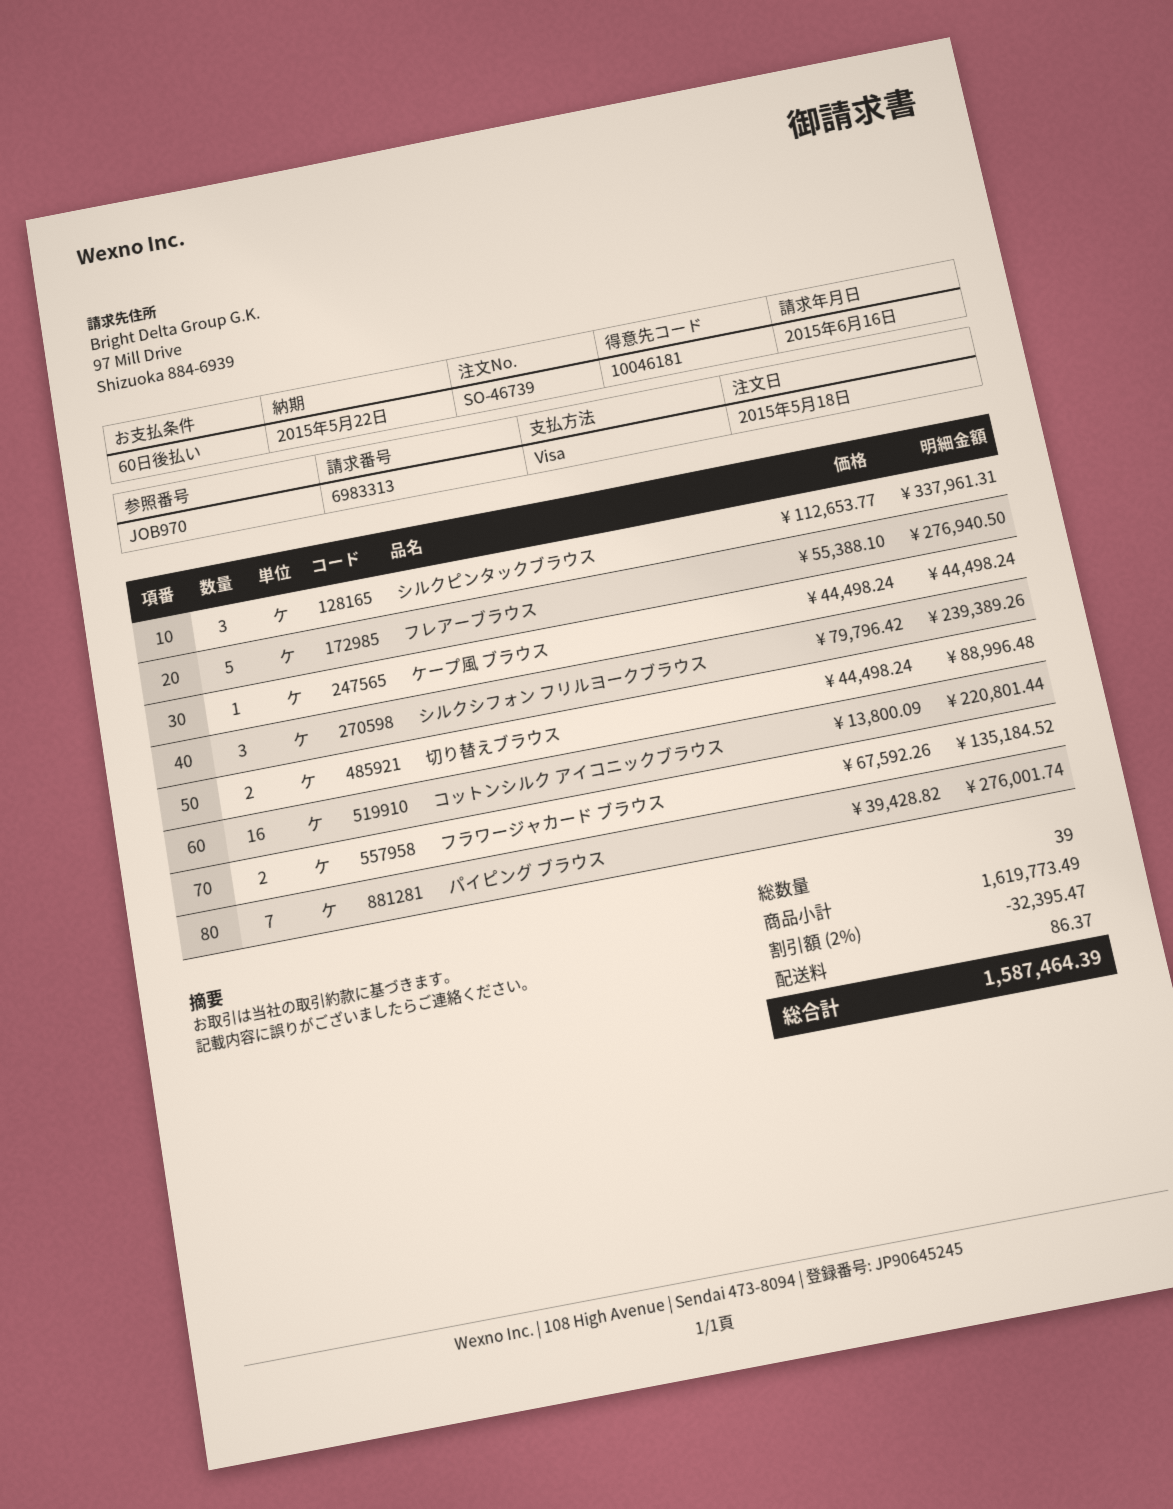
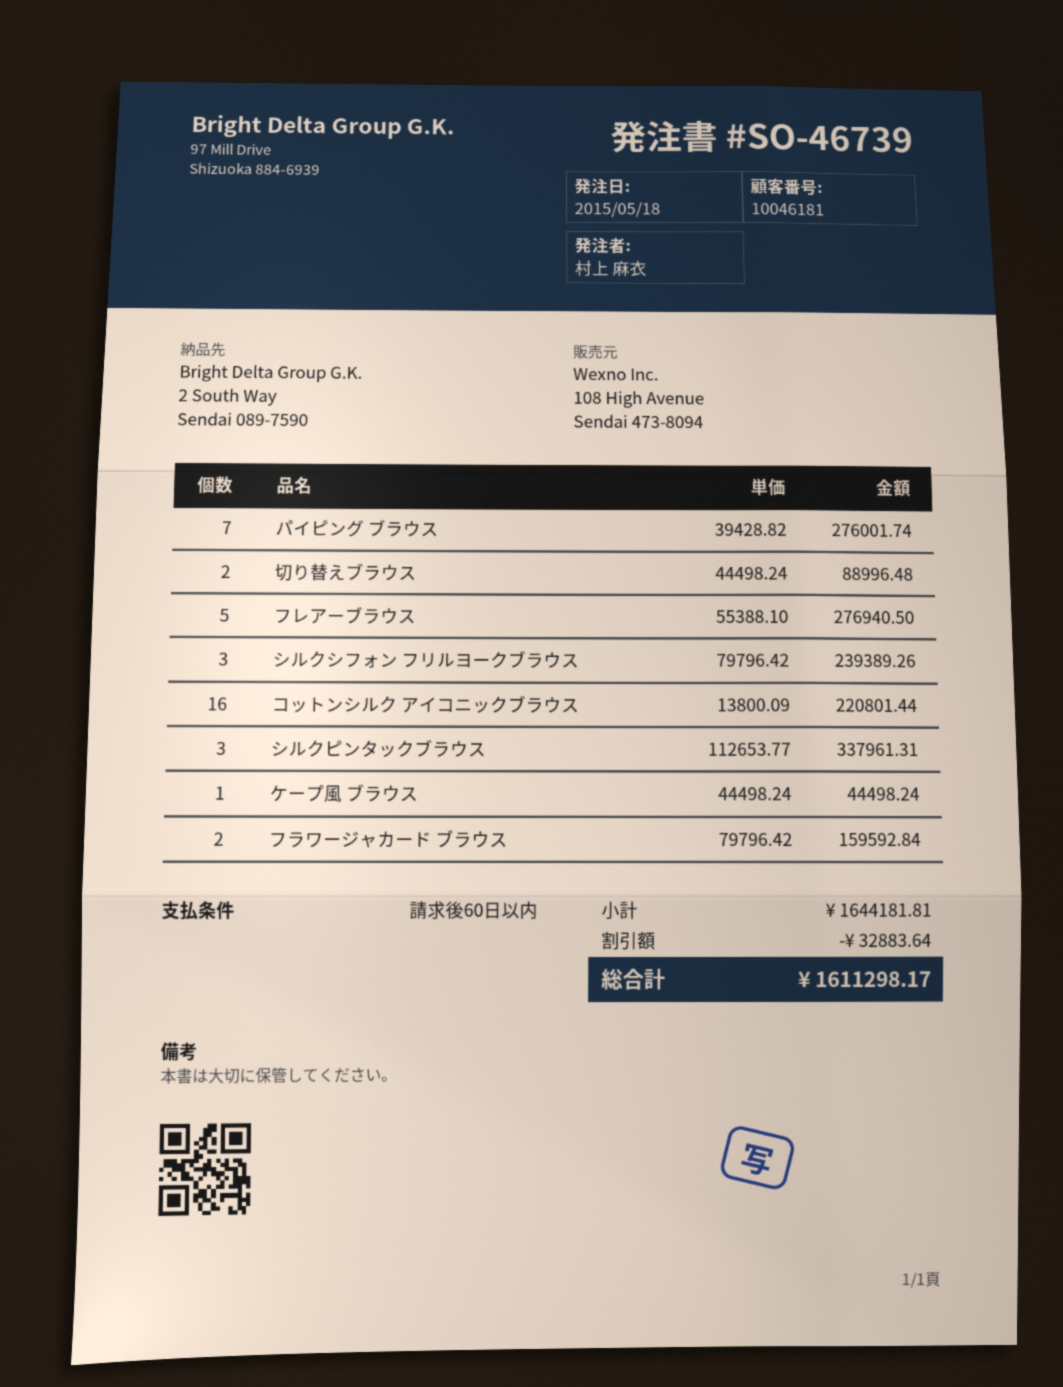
フラワージャカード ブラウス: 2 x 67592.26 = 135184.52 -> 2 x 79796.42 = 159592.84
subtotal: 1619773.49 -> 1644181.81
discount: 32395.47 -> 32883.64
shipping: 86.37 -> none
total: 1587464.39 -> 1611298.17

